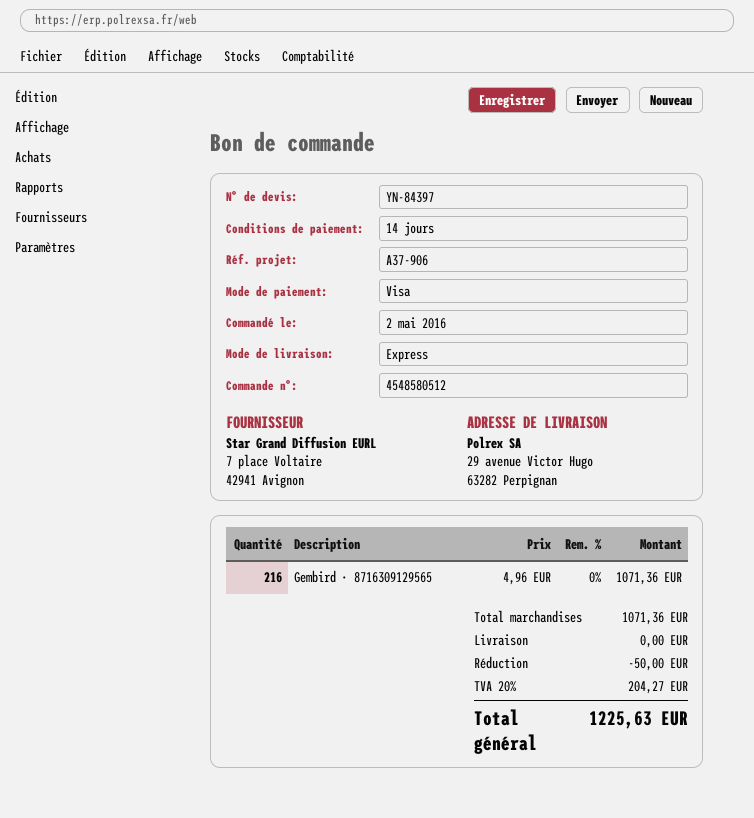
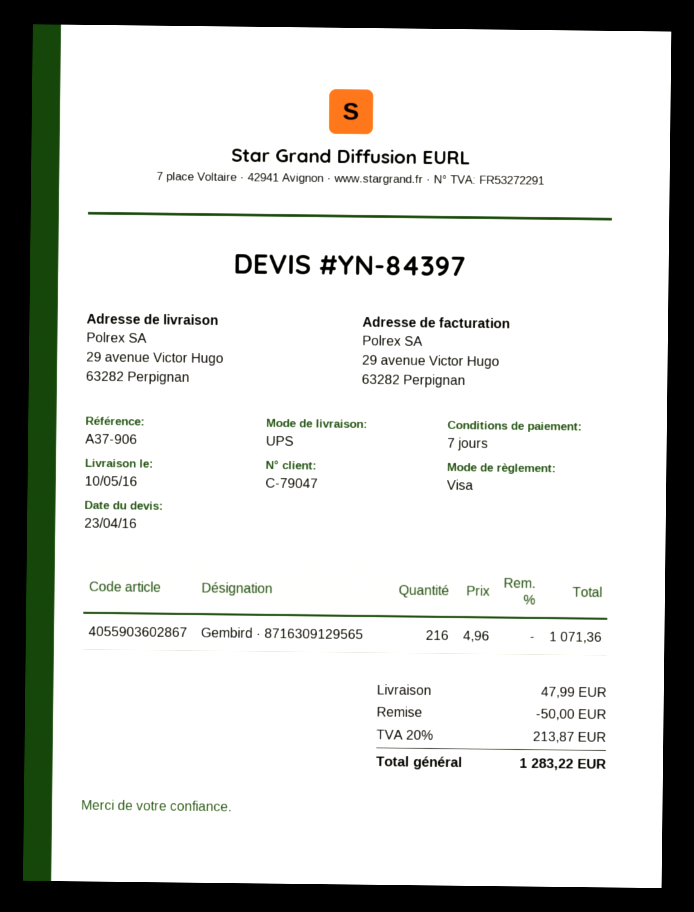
payment terms: 14 days -> 7 days
shipping method: express -> UPS
shipping: 0.00 -> 47.99
tax: 20% = 204.27 -> 20% = 213.87
total: 1225.63 -> 1283.22

